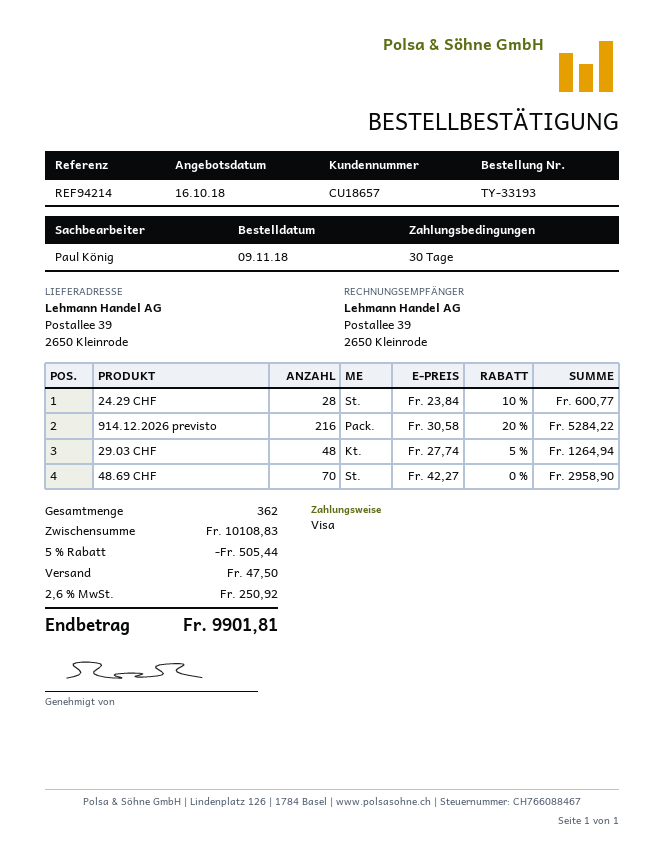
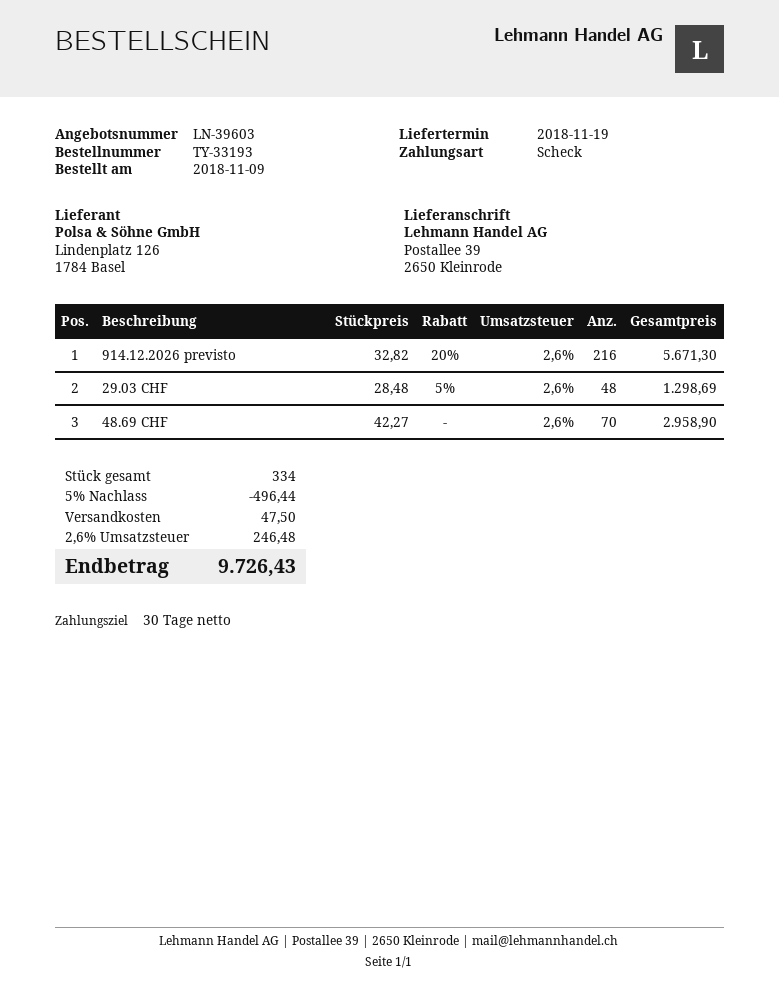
payment method: Visa -> cheque
24.29 CHF: 28 x 23.84 - 10% = 600.77 -> none
914.12.2026 previsto: 216 x 30.58 - 20% = 5284.22 -> 216 x 32.82 - 20% = 5671.30
29.03 CHF: 48 x 27.74 - 5% = 1264.94 -> 48 x 28.48 - 5% = 1298.69
total quantity: 362 -> 334
discount: 5% = 505.44 -> 5% = 496.44
tax: 2.6% = 250.92 -> 2.6% = 246.48
total: 9901.81 -> 9726.43

